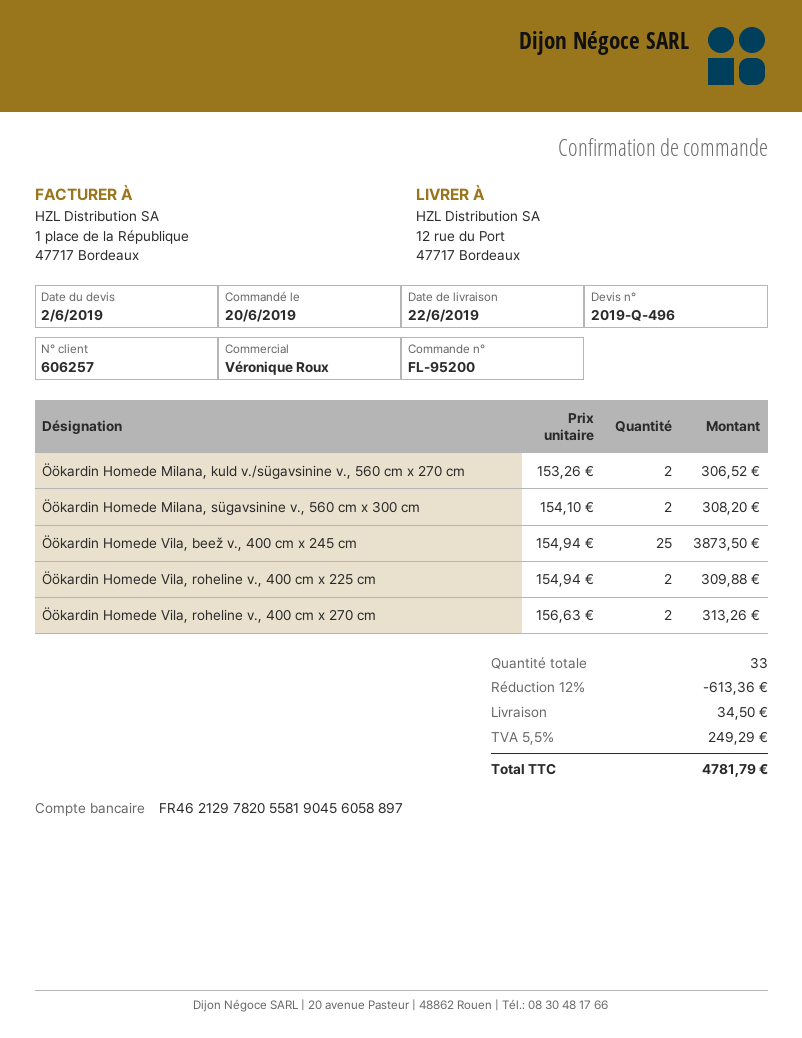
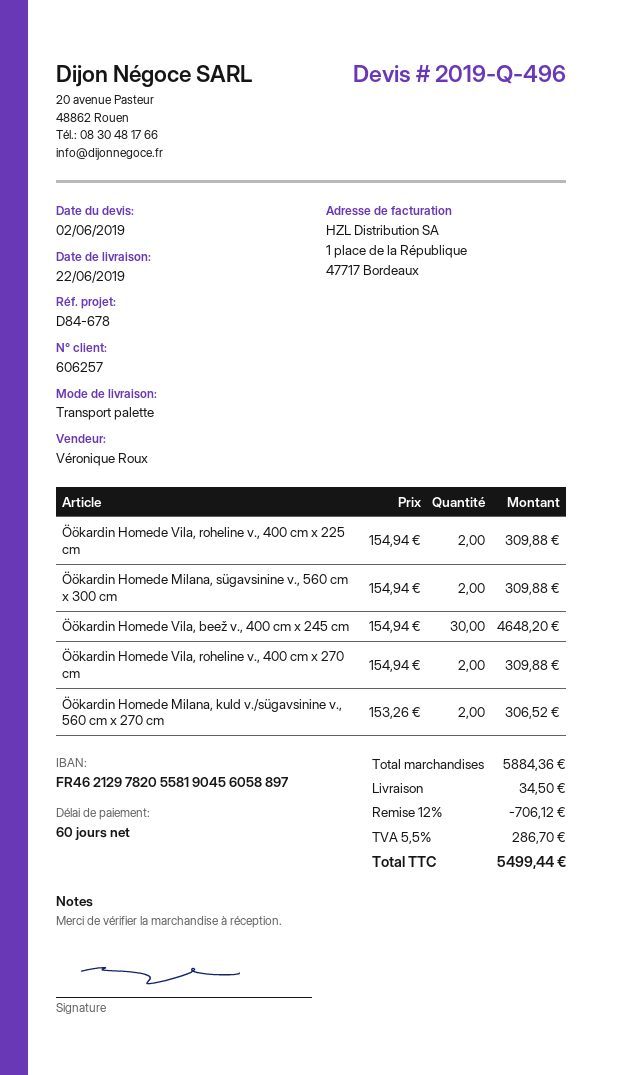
Öökardin Homede Milana, sügavsinine v., 560 cm x 300 cm: 2 x 154.10 = 308.20 -> 2 x 154.94 = 309.88
Öökardin Homede Vila, beež v., 400 cm x 245 cm: 25 x 154.94 = 3873.50 -> 30 x 154.94 = 4648.20
Öökardin Homede Vila, roheline v., 400 cm x 270 cm: 2 x 156.63 = 313.26 -> 2 x 154.94 = 309.88
discount: 12% = 613.36 -> 12% = 706.12
tax: 5.5% = 249.29 -> 5.5% = 286.70
total: 4781.79 -> 5499.44

